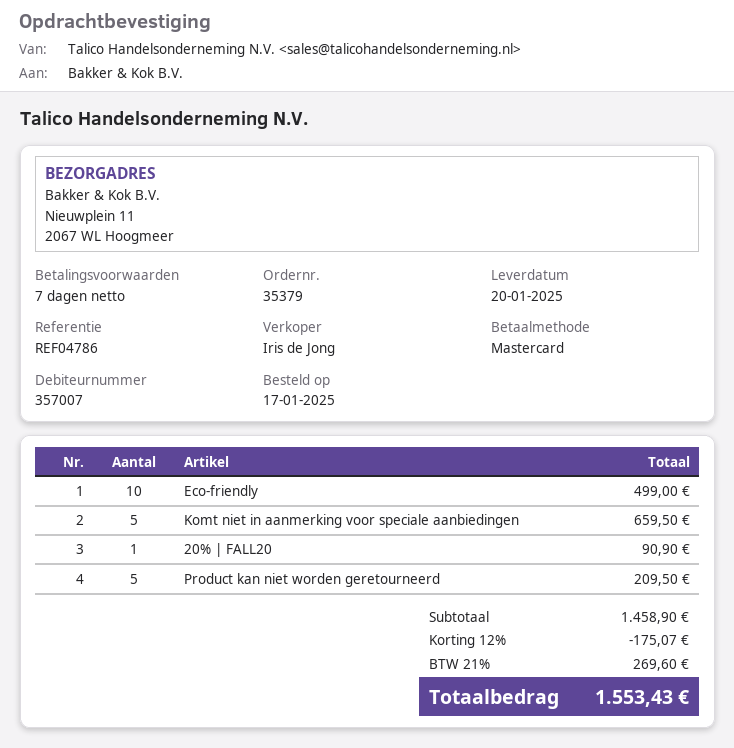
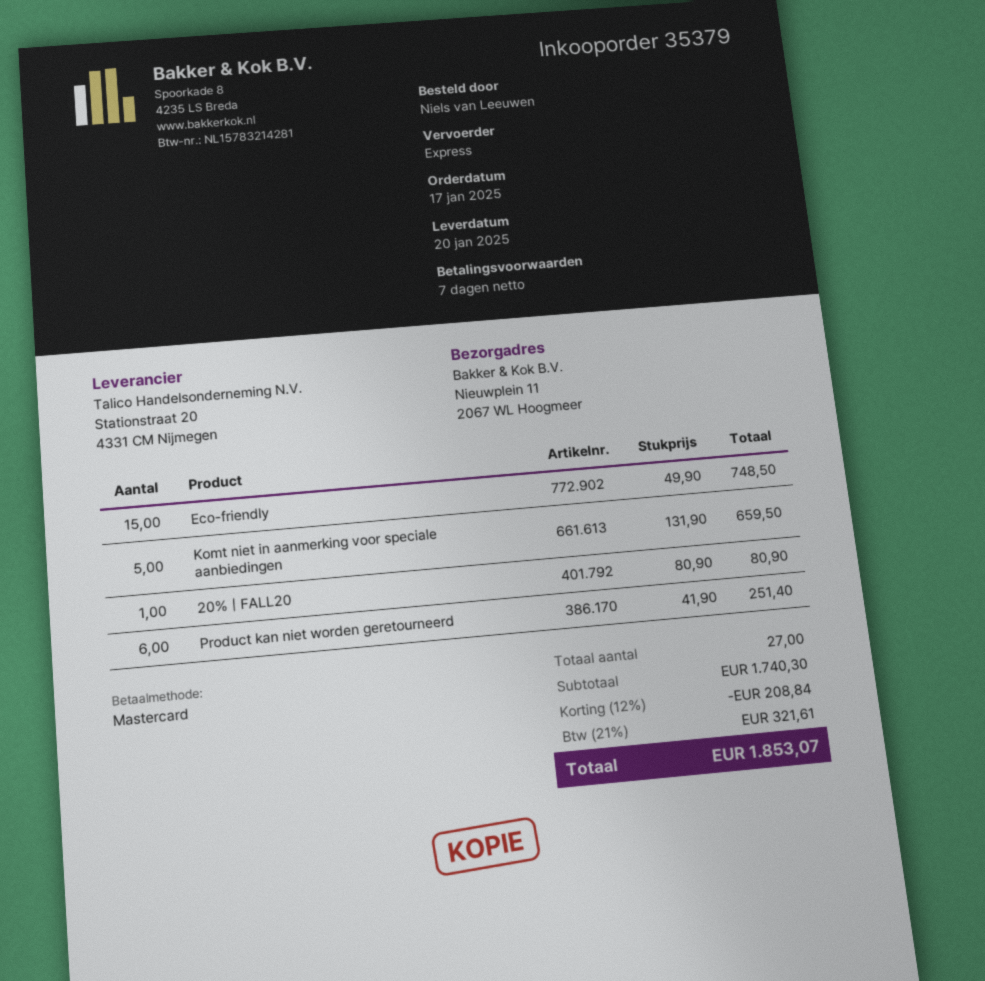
Eco-friendly: 10 for 499.00 -> 15 for 748.50
20% | FALL20: 1 for 90.90 -> 1 for 80.90
Product kan niet worden geretourneerd: 5 for 209.50 -> 6 for 251.40
subtotal: 1458.90 -> 1740.30
discount: 12% = 175.07 -> 12% = 208.84
tax: 21% = 269.60 -> 21% = 321.61
total: 1553.43 -> 1853.07

